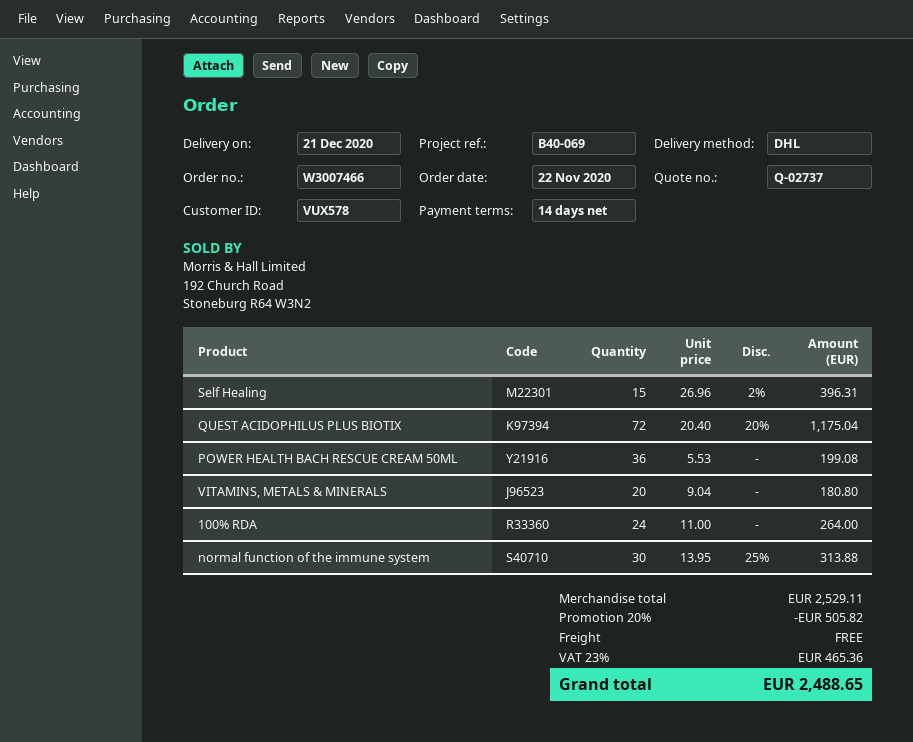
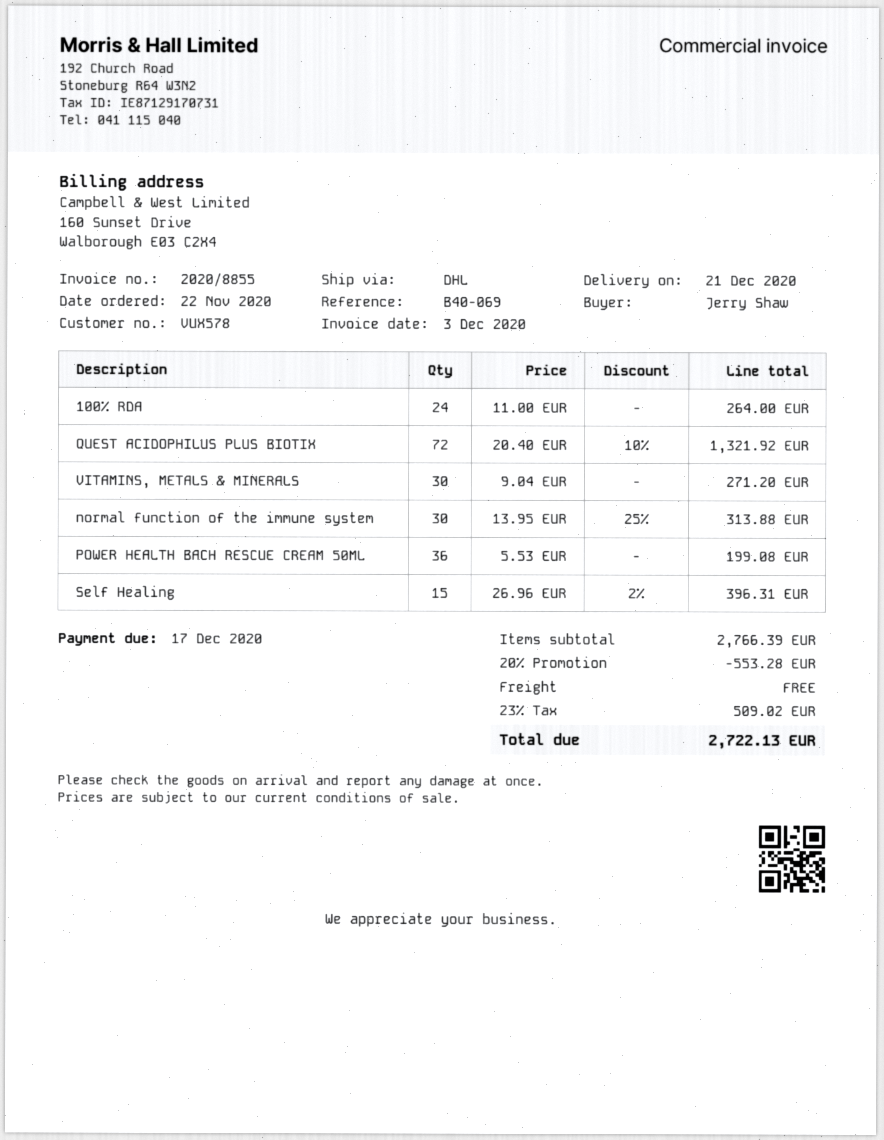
QUEST ACIDOPHILUS PLUS BIOTIX: 72 x 20.40 - 20% = 1175.04 -> 72 x 20.40 - 10% = 1321.92
VITAMINS, METALS & MINERALS: 20 x 9.04 = 180.80 -> 30 x 9.04 = 271.20
subtotal: 2529.11 -> 2766.39
discount: 20% = 505.82 -> 20% = 553.28
tax: 23% = 465.36 -> 23% = 509.02
total: 2488.65 -> 2722.13

